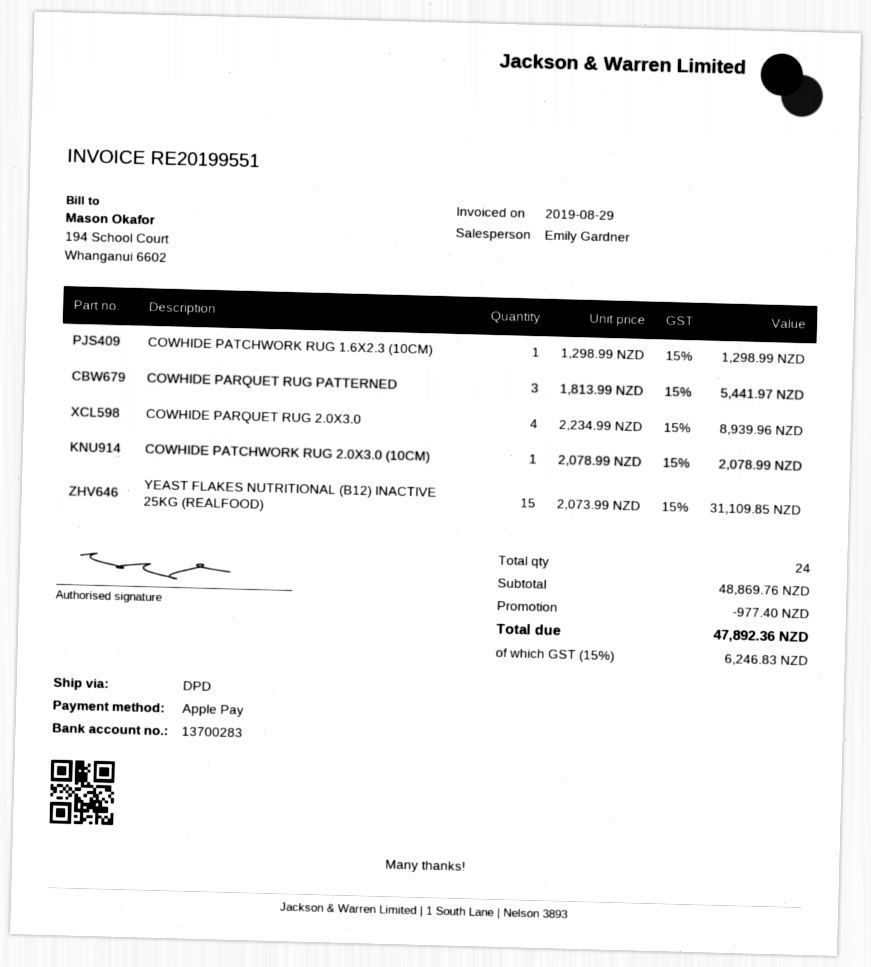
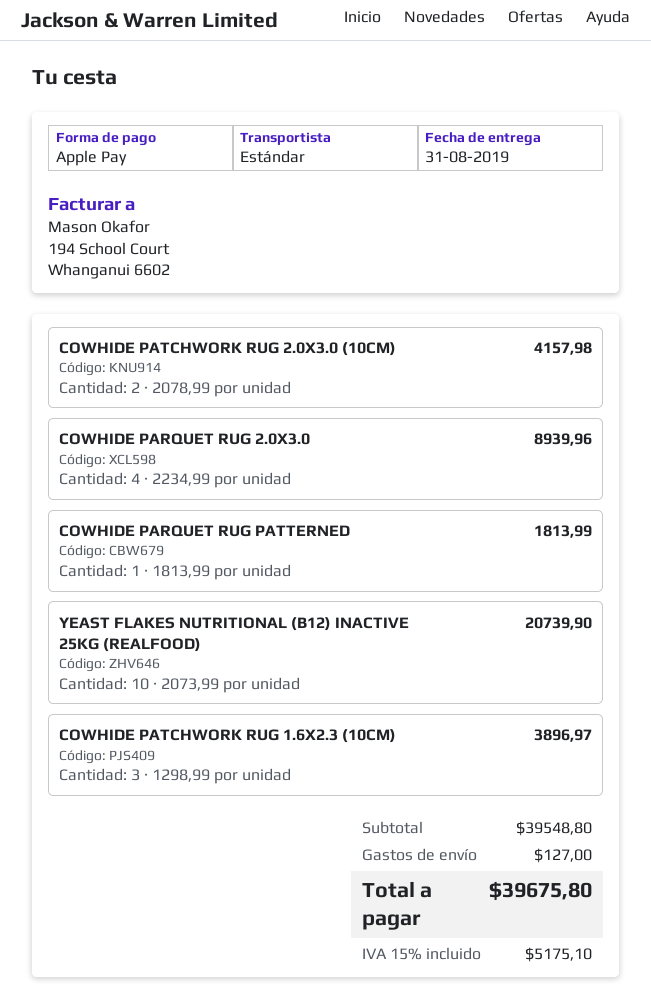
shipping method: DPD -> standard
COWHIDE PATCHWORK RUG 1.6X2.3 (10CM): 1 x 1298.99 = 1298.99 -> 3 x 1298.99 = 3896.97
COWHIDE PARQUET RUG PATTERNED: 3 x 1813.99 = 5441.97 -> 1 x 1813.99 = 1813.99
COWHIDE PATCHWORK RUG 2.0X3.0 (10CM): 1 x 2078.99 = 2078.99 -> 2 x 2078.99 = 4157.98
YEAST FLAKES NUTRITIONAL (B12) INACTIVE 25KG (REALFOOD): 15 x 2073.99 = 31109.85 -> 10 x 2073.99 = 20739.90
subtotal: 48869.76 -> 39548.80
discount: 977.40 -> none
shipping: none -> 127.00
tax: 15% = 6246.83 -> 15% = 5175.10
total: 47892.36 -> 39675.80

